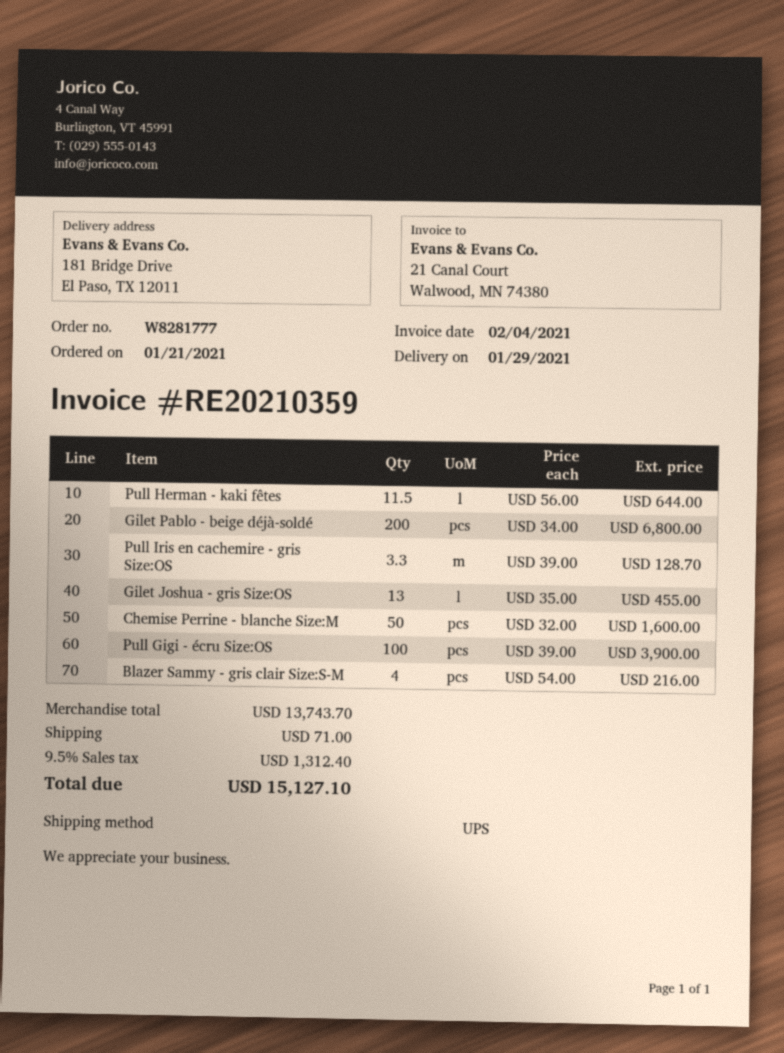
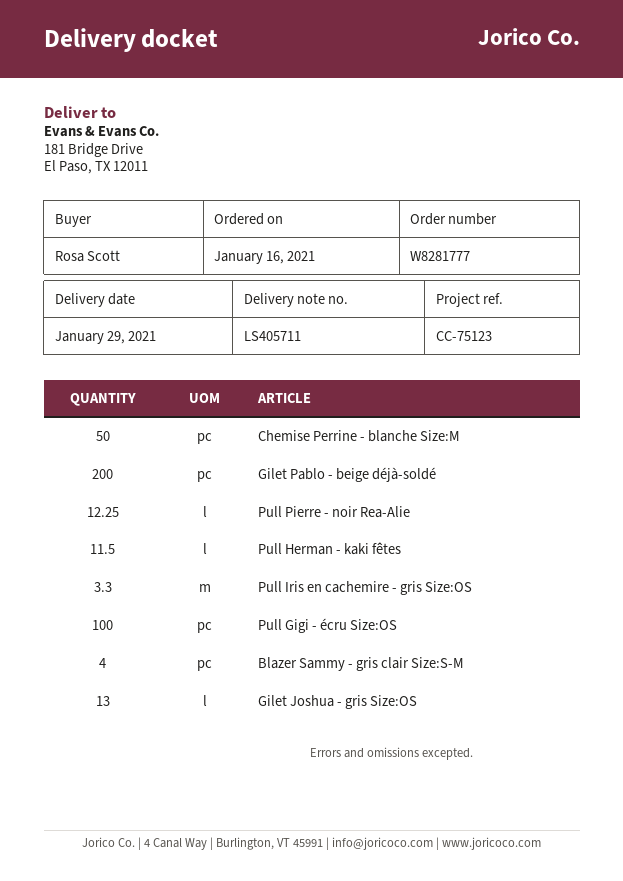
order date: 2021-01-21 -> 2021-01-16
Pull Pierre - noir Rea-Alie: none -> 12.25

